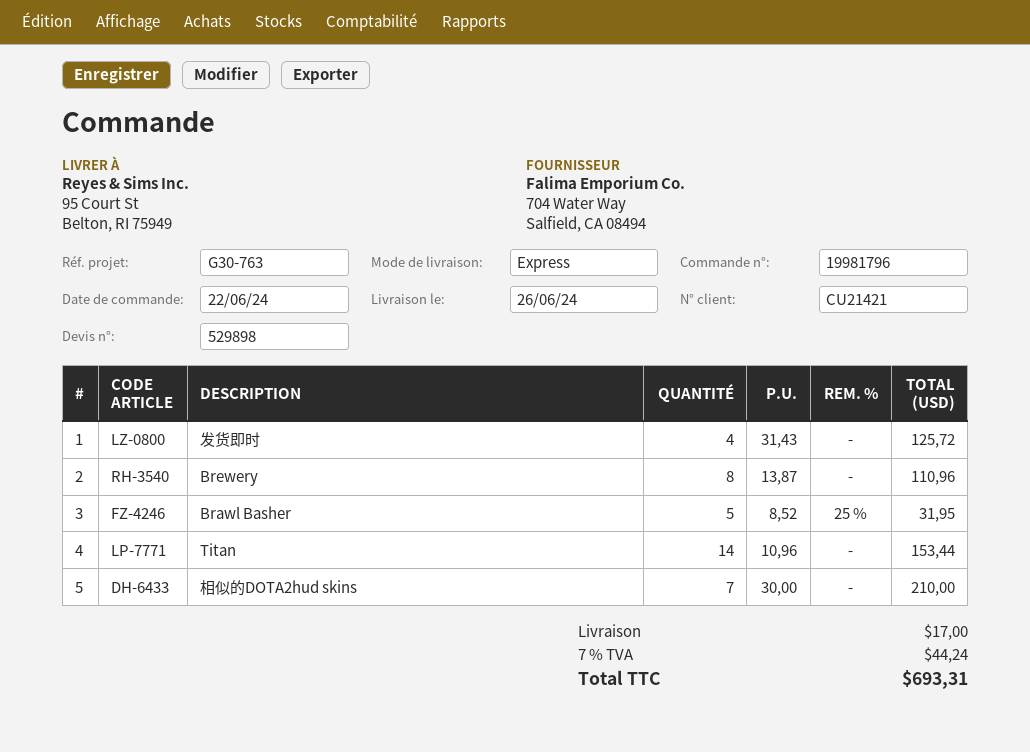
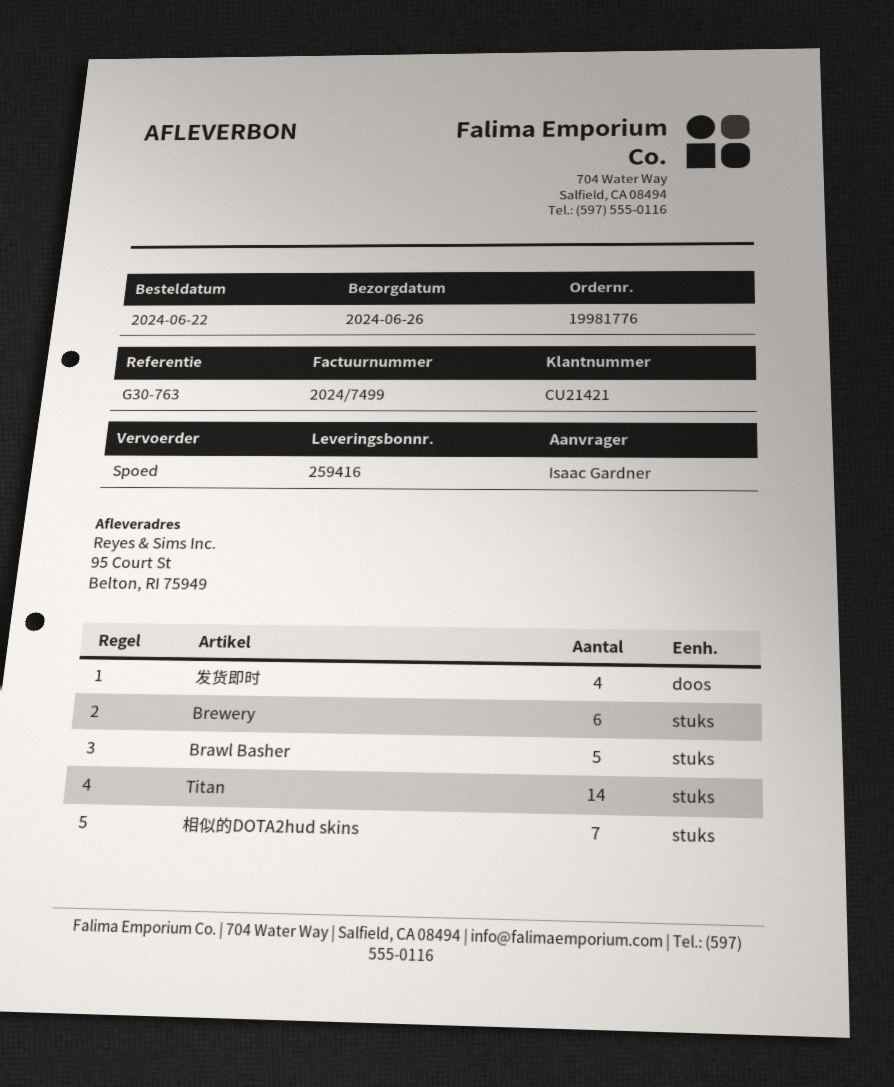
order number: 19981796 -> 19981776
Brewery: 8 -> 6

